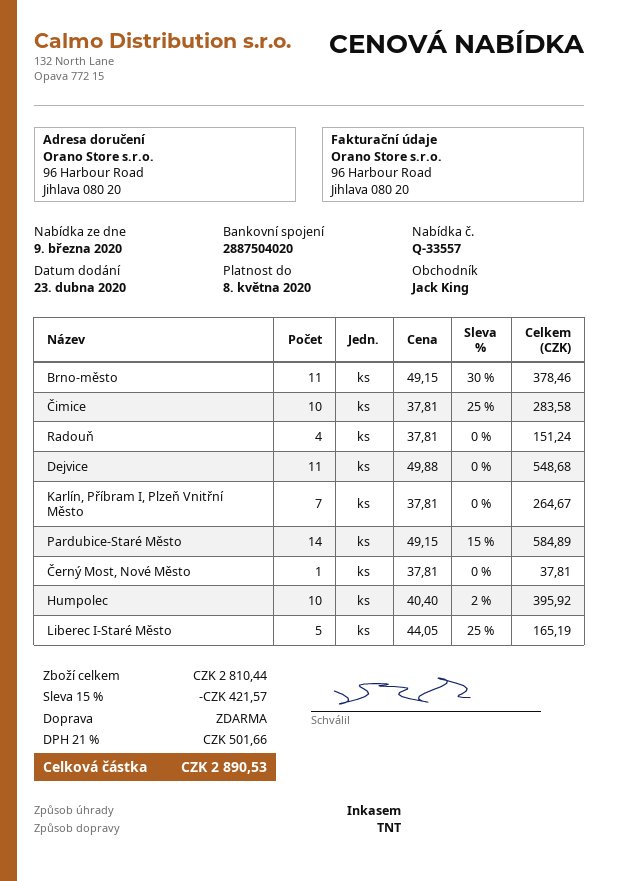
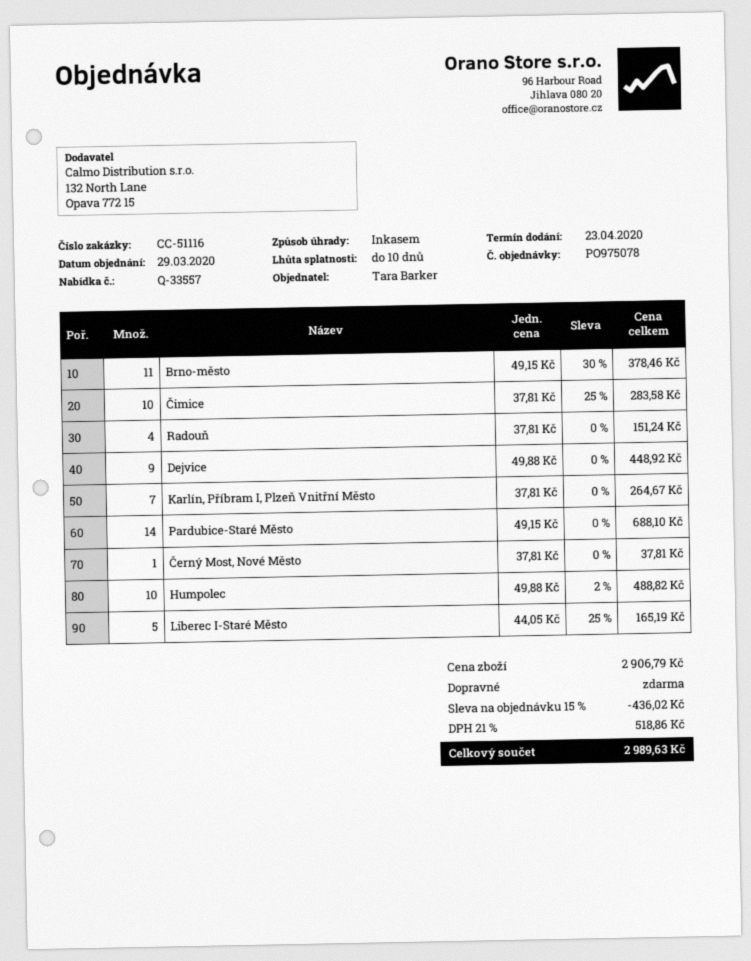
Dejvice: 11 x 49.88 = 548.68 -> 9 x 49.88 = 448.92
Pardubice-Staré Město: 14 x 49.15 - 15% = 584.89 -> 14 x 49.15 = 688.10
Humpolec: 10 x 40.40 - 2% = 395.92 -> 10 x 49.88 - 2% = 488.82
subtotal: 2810.44 -> 2906.79
discount: 15% = 421.57 -> 15% = 436.02
tax: 21% = 501.66 -> 21% = 518.86
total: 2890.53 -> 2989.63

